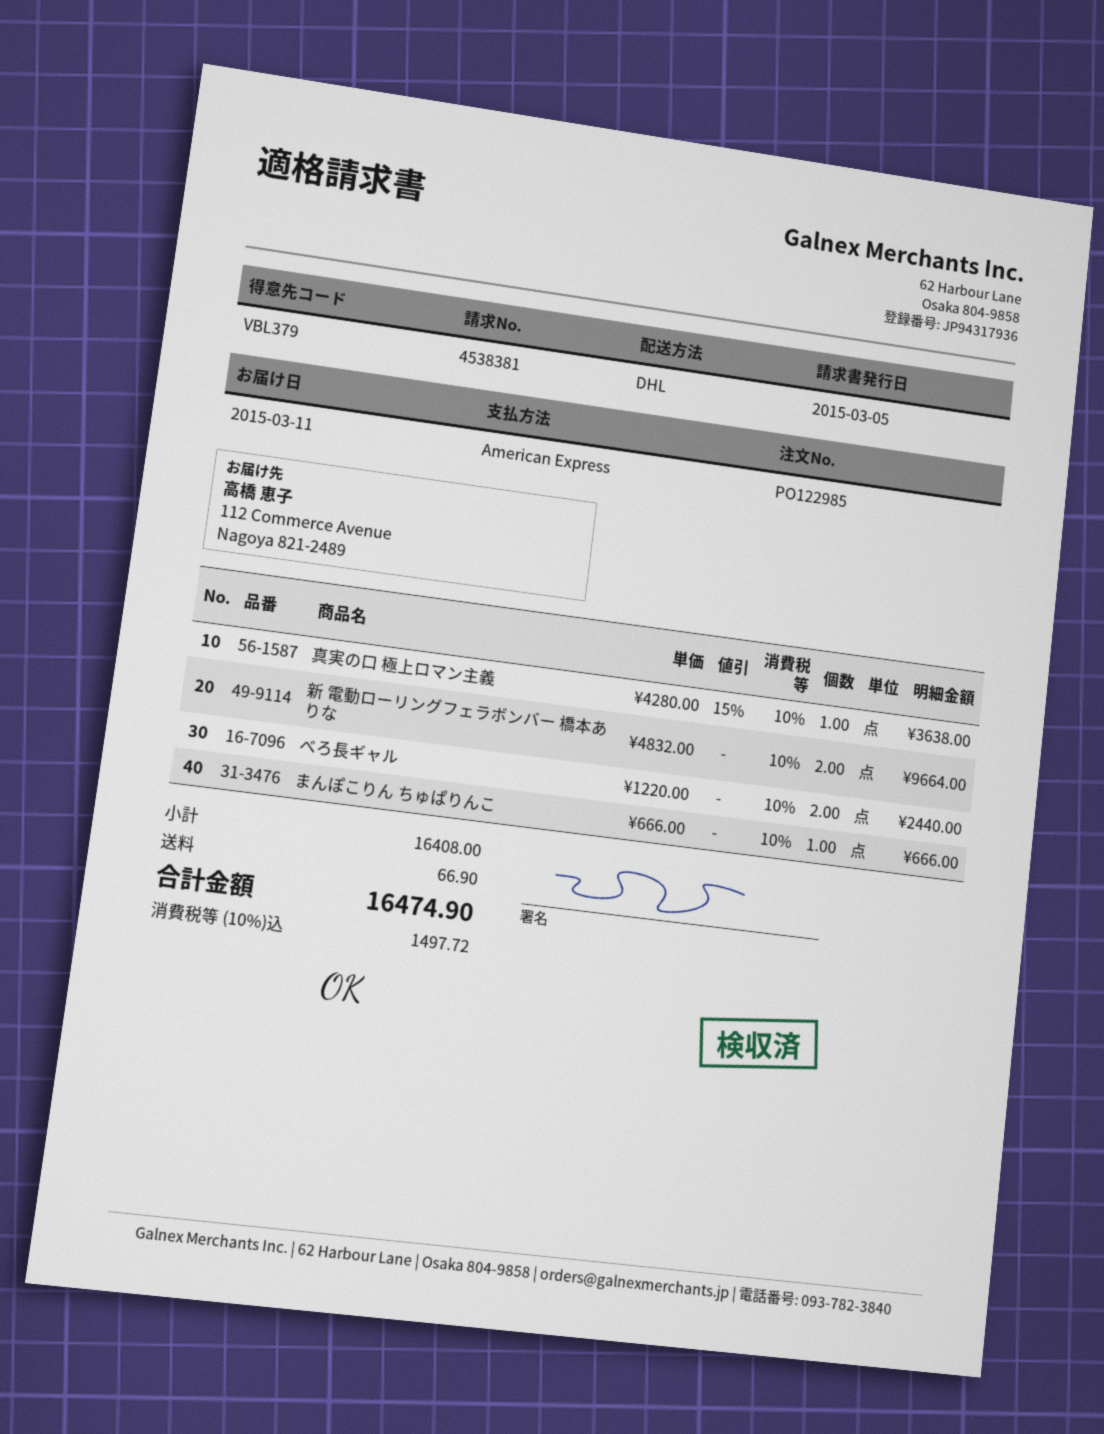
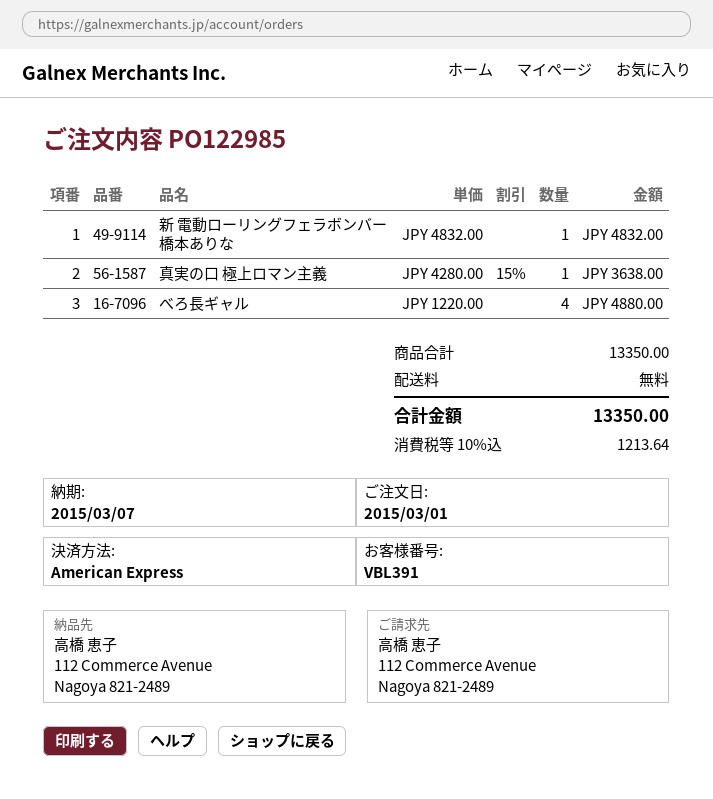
delivery date: 2015-03-11 -> 2015-03-07
customer number: VBL379 -> VBL391
新 電動ローリングフェラボンバー 橋本ありな: 2 x 4832.00 = 9664.00 -> 1 x 4832.00 = 4832.00
べろ長ギャル: 2 x 1220.00 = 2440.00 -> 4 x 1220.00 = 4880.00
まんぽこりん ちゅぱりんこ: 1 x 666.00 = 666.00 -> none
subtotal: 16408.00 -> 13350.00
shipping: 66.90 -> 0.00
tax: 10% = 1497.72 -> 10% = 1213.64
total: 16474.90 -> 13350.00

